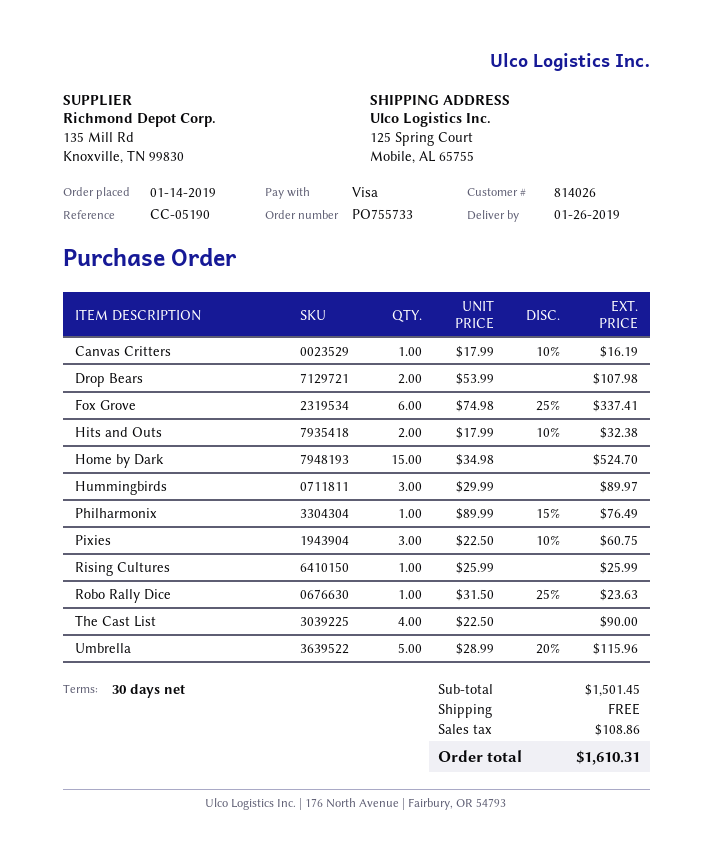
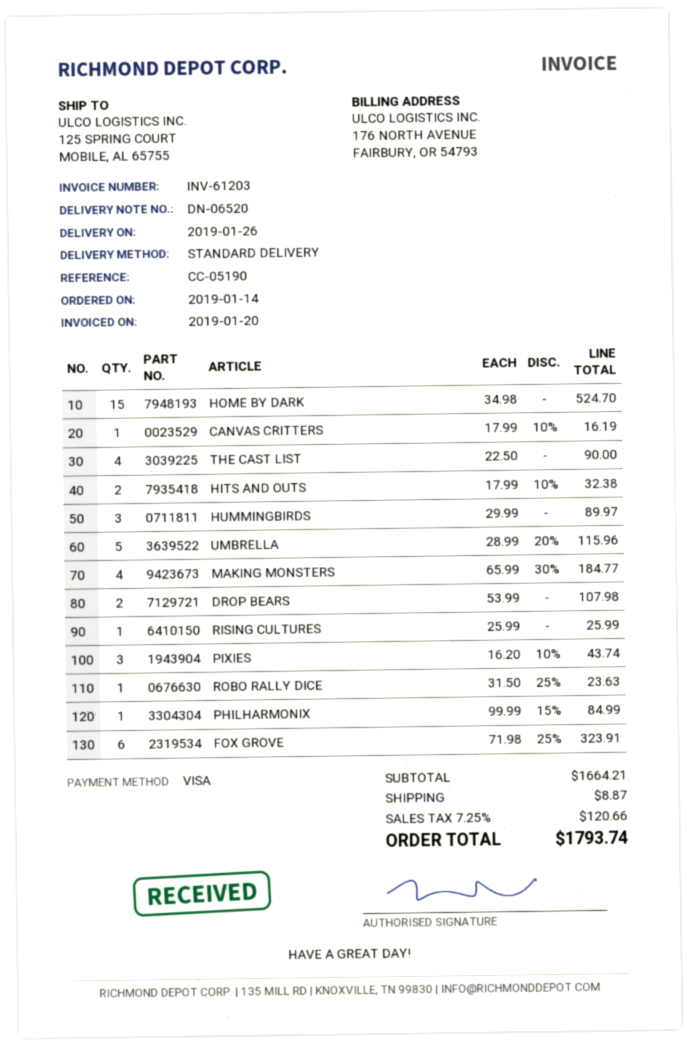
Fox Grove: 6 x 74.98 - 25% = 337.41 -> 6 x 71.98 - 25% = 323.91
Philharmonix: 1 x 89.99 - 15% = 76.49 -> 1 x 99.99 - 15% = 84.99
Pixies: 3 x 22.50 - 10% = 60.75 -> 3 x 16.20 - 10% = 43.74
MAKING MONSTERS: none -> 4 x 65.99 - 30% = 184.77
subtotal: 1501.45 -> 1664.21
shipping: 0.00 -> 8.87
tax: 108.86 -> 120.66
total: 1610.31 -> 1793.74

